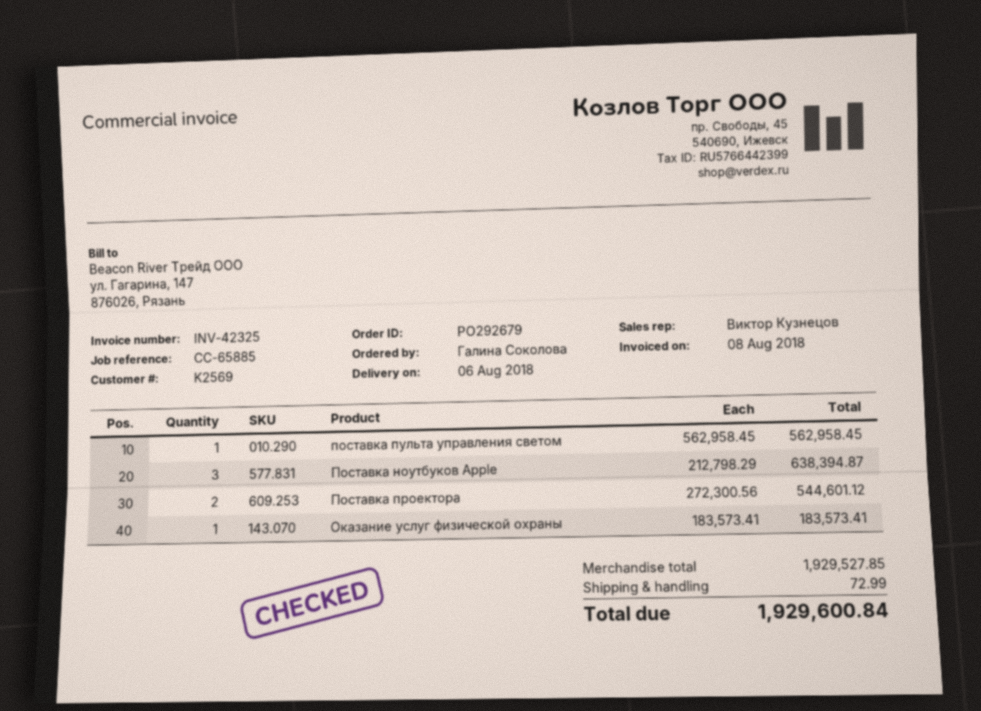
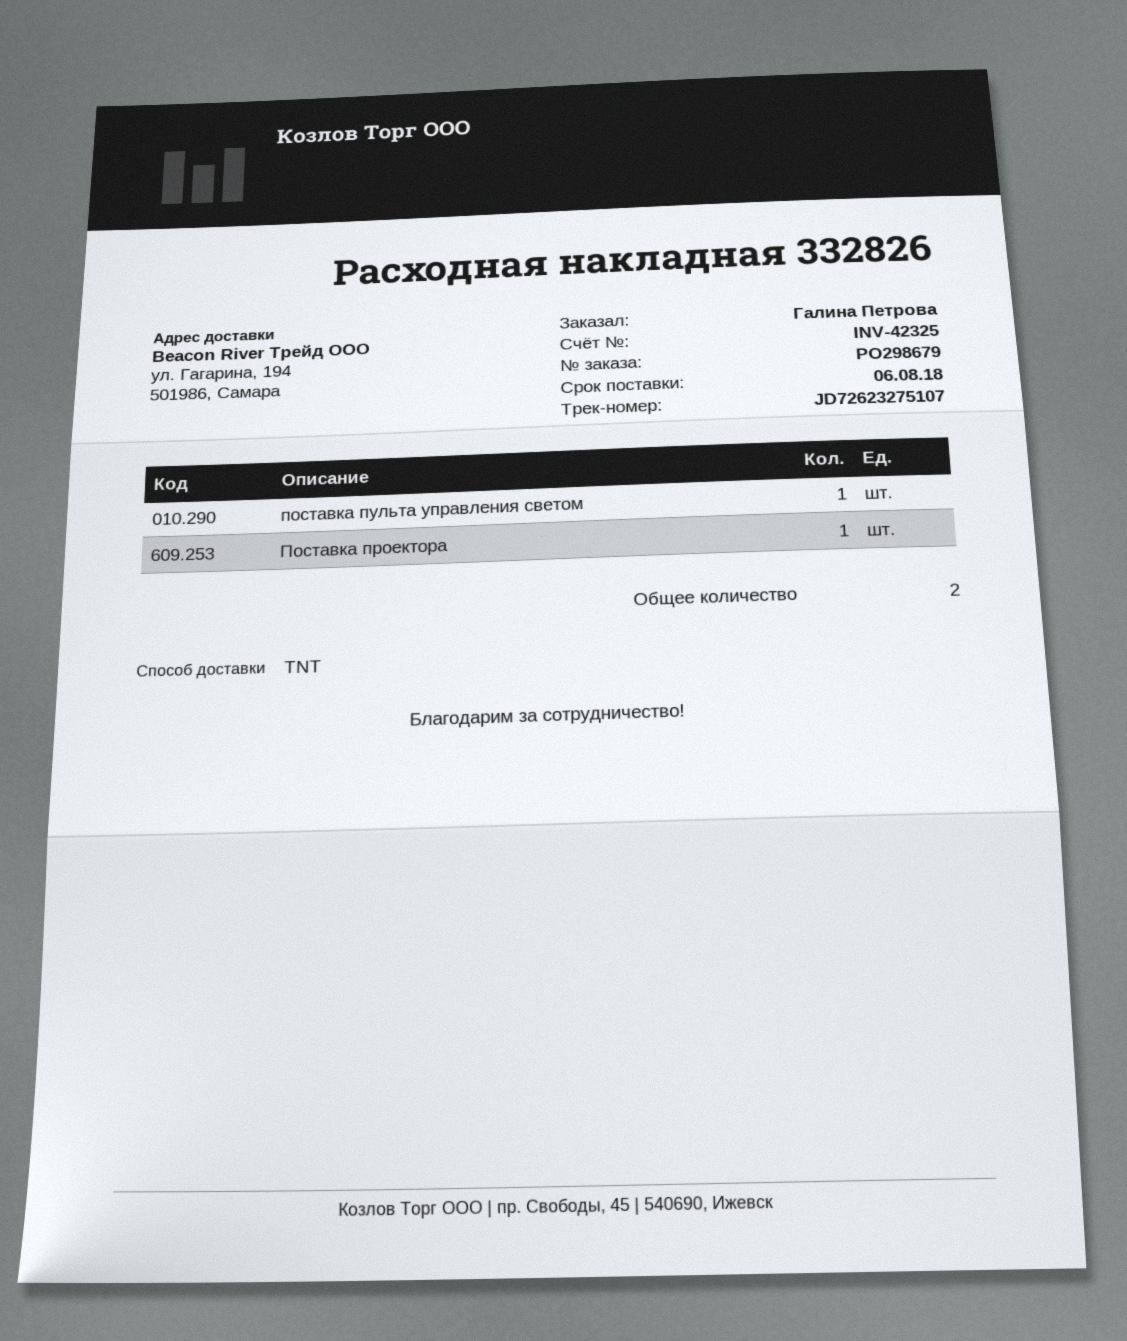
order number: PO292679 -> PO298679
ordered by: Галина Соколова -> Галина Петрова
Поставка ноутбуков Apple: 3 -> none
Поставка проектора: 2 -> 1
Оказание услуг физической охраны: 1 -> none

